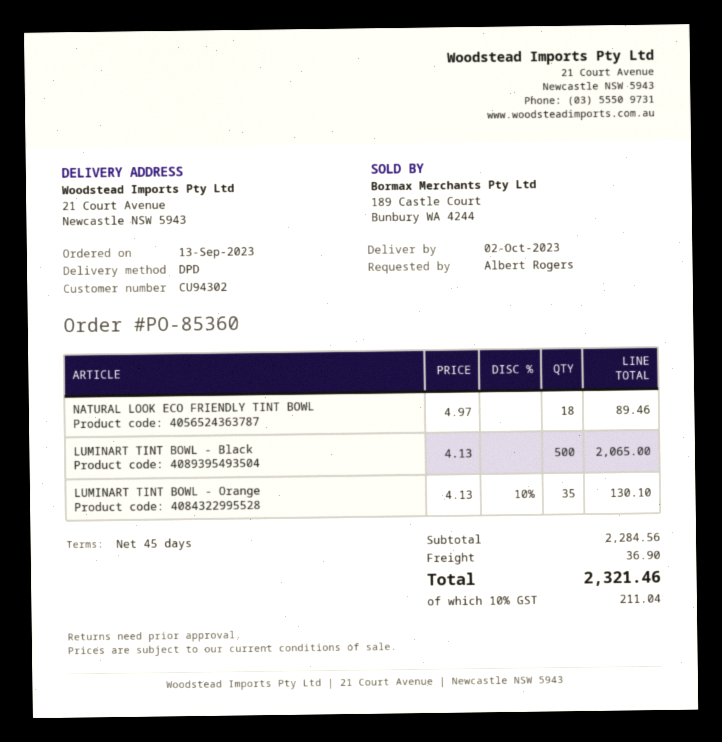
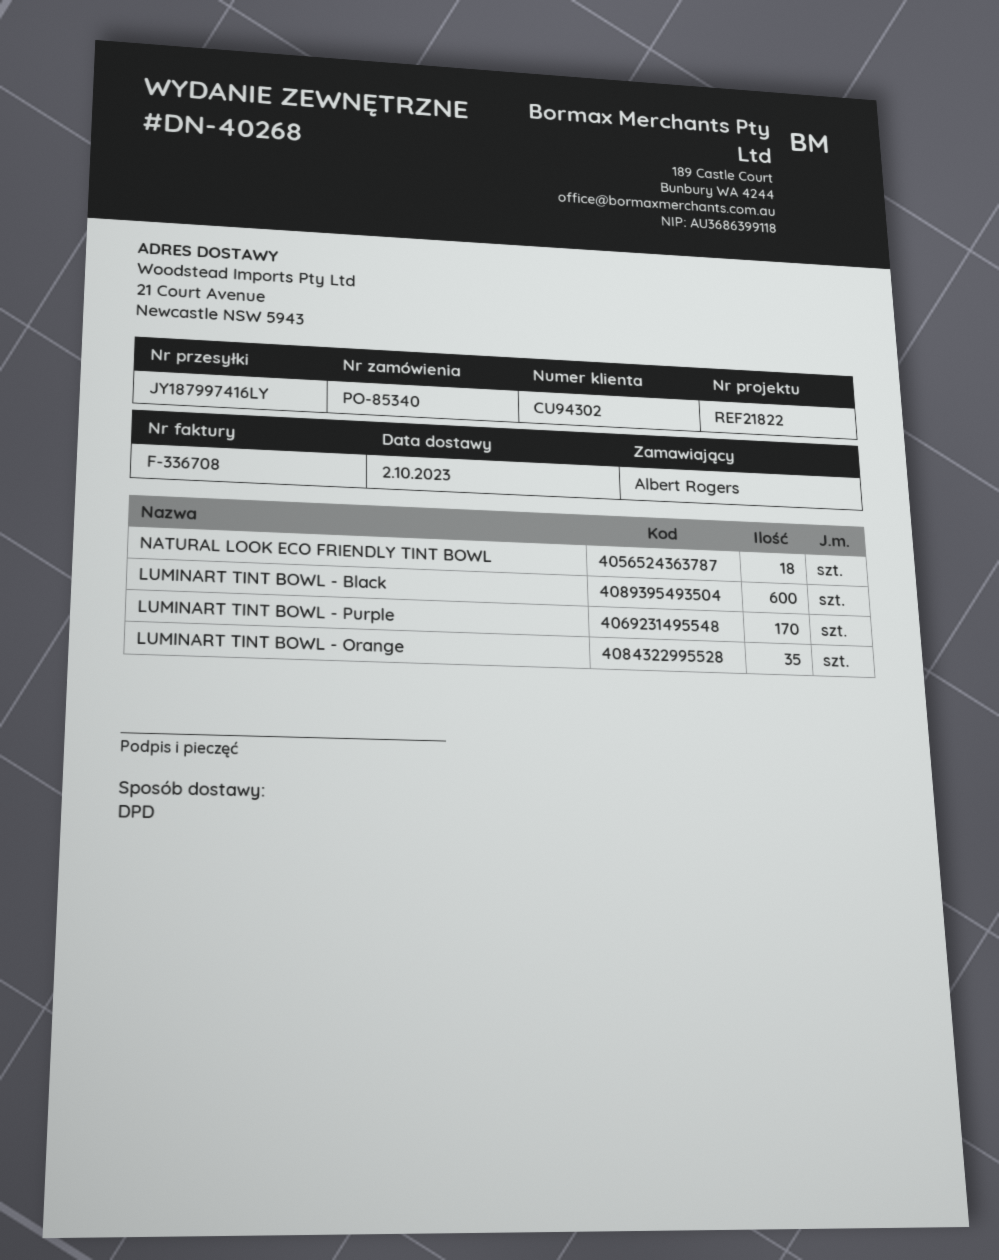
order number: PO-85360 -> PO-85340
LUMINART TINT BOWL - Black: 500 -> 600
LUMINART TINT BOWL - Purple: none -> 170

